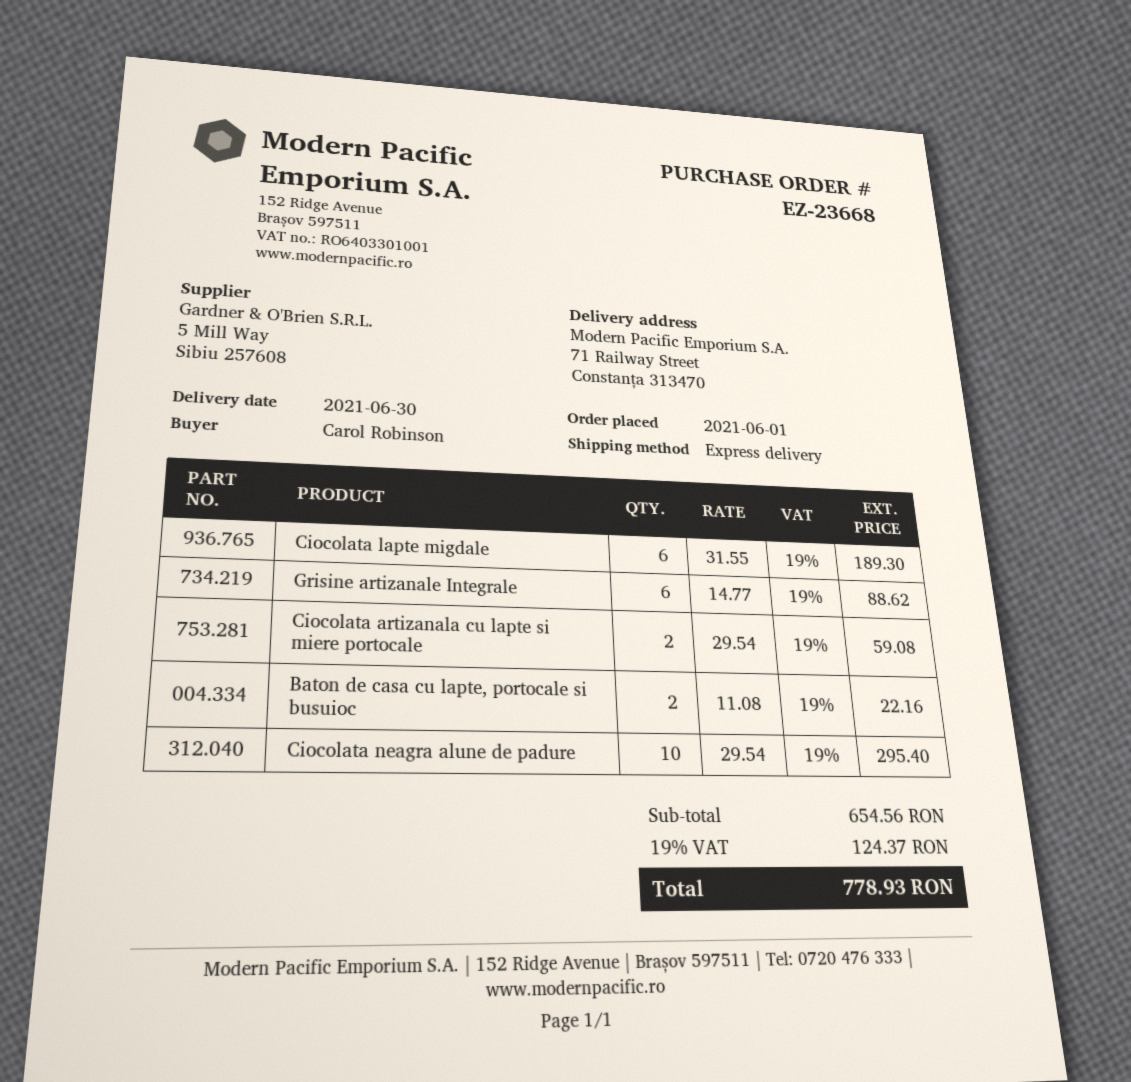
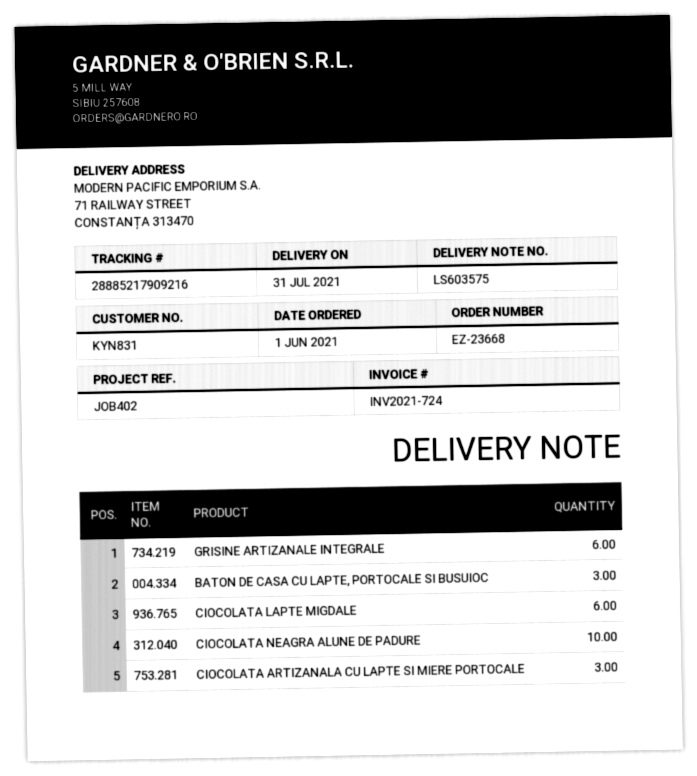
delivery date: 2021-06-30 -> 2021-07-31
Ciocolata artizanala cu lapte si miere portocale: 2 -> 3
Baton de casa cu lapte, portocale si busuioc: 2 -> 3

